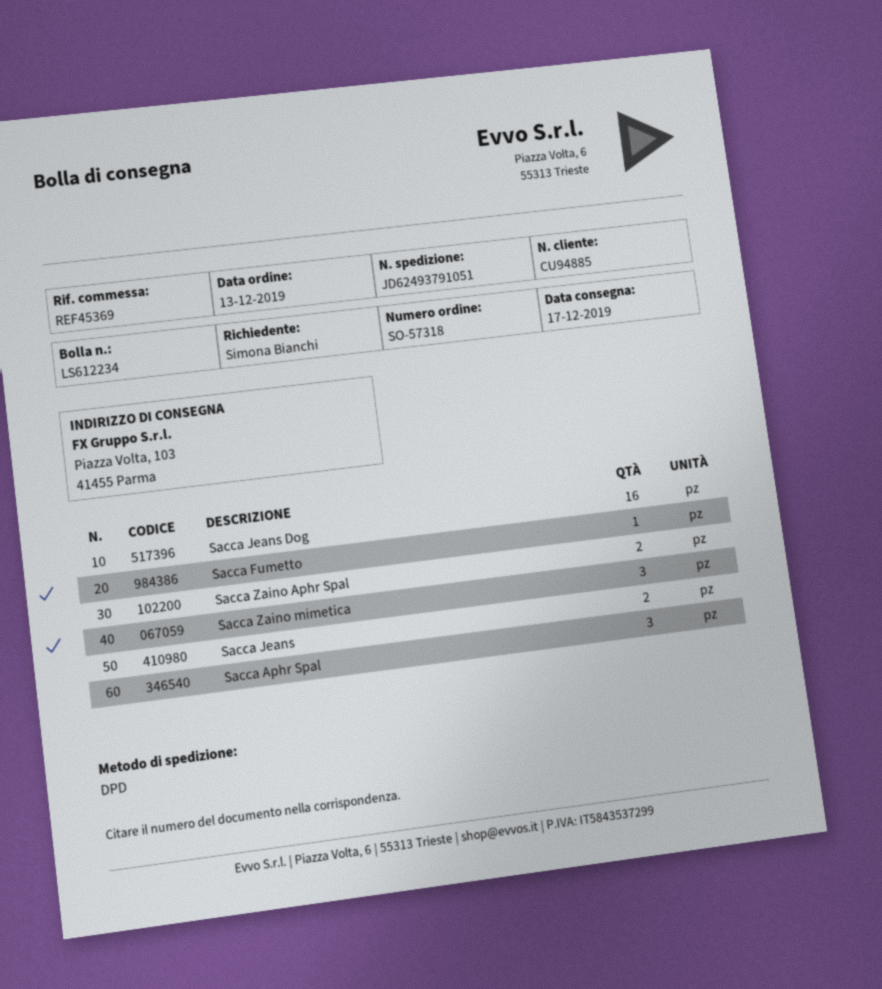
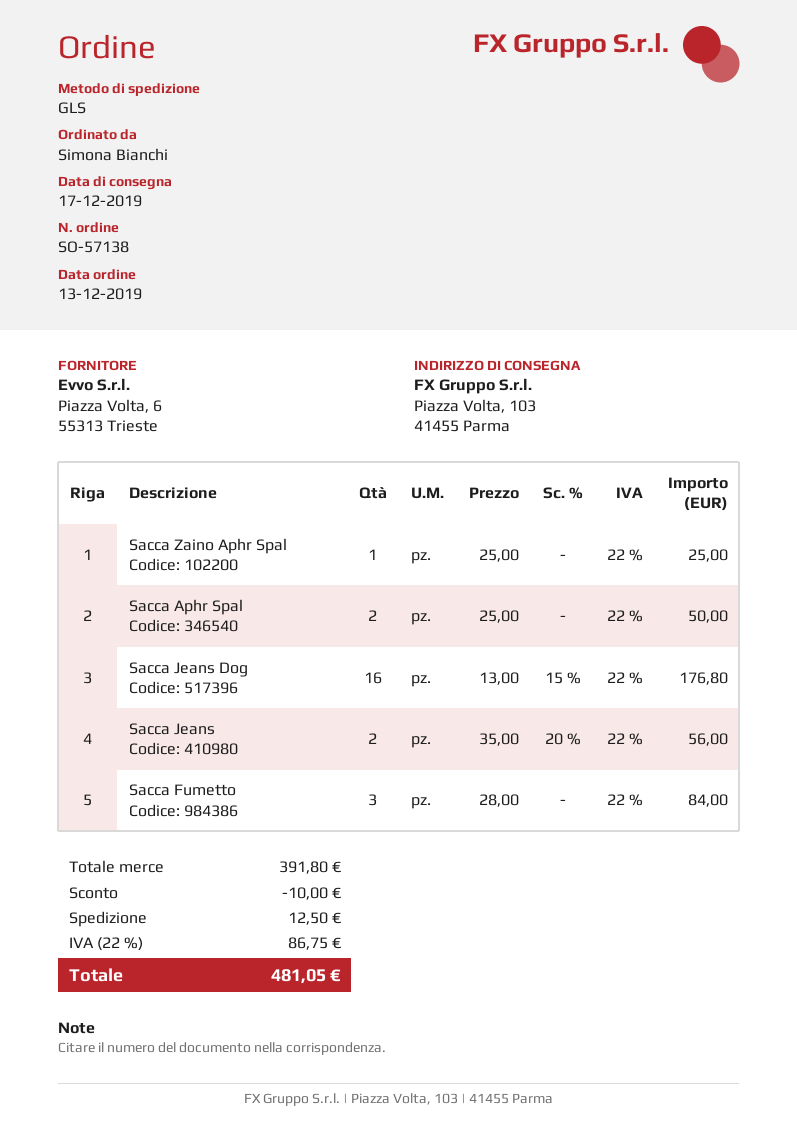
order number: SO-57318 -> SO-57138
shipping method: DPD -> GLS
Sacca Fumetto: 1 -> 3
Sacca Zaino Aphr Spal: 2 -> 1
Sacca Zaino mimetica: 3 -> none
Sacca Aphr Spal: 3 -> 2

